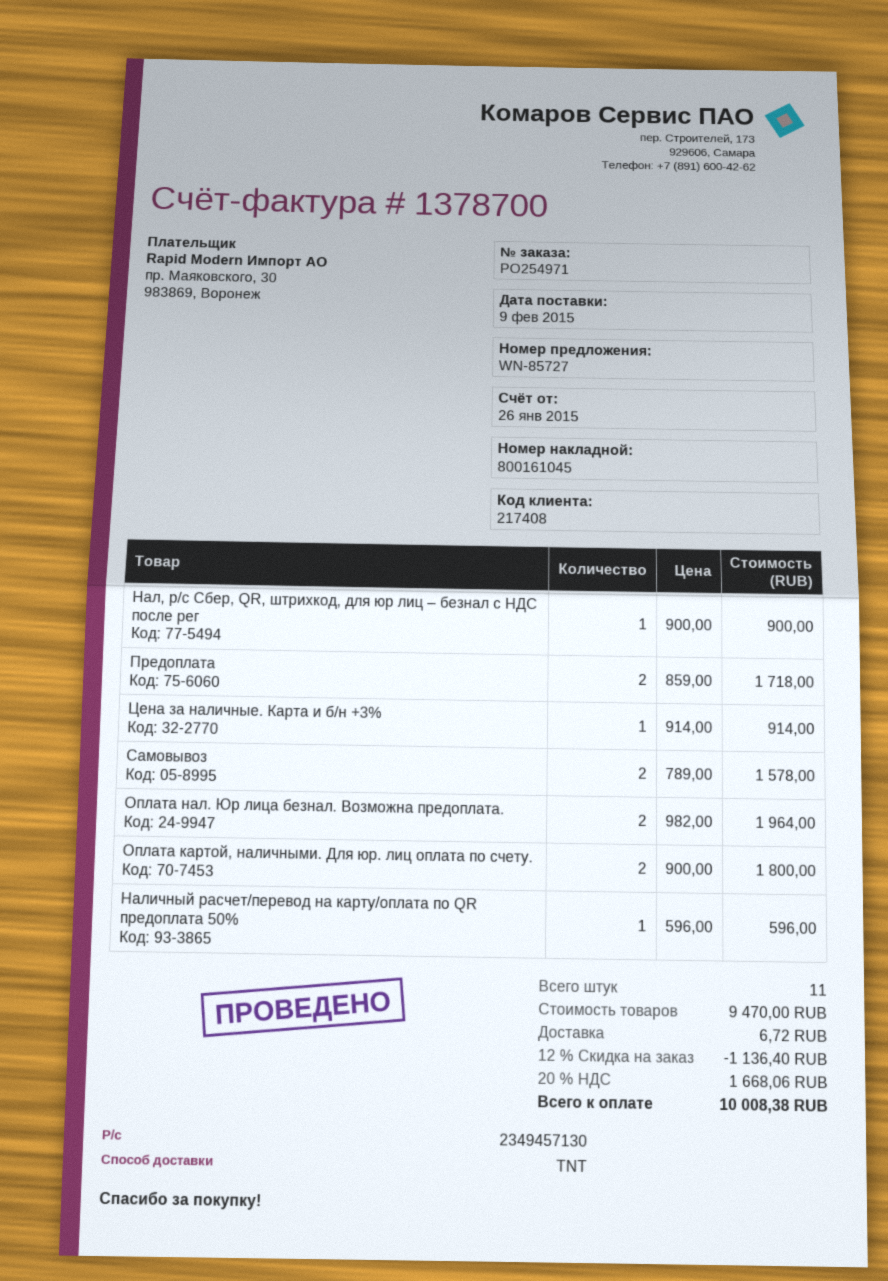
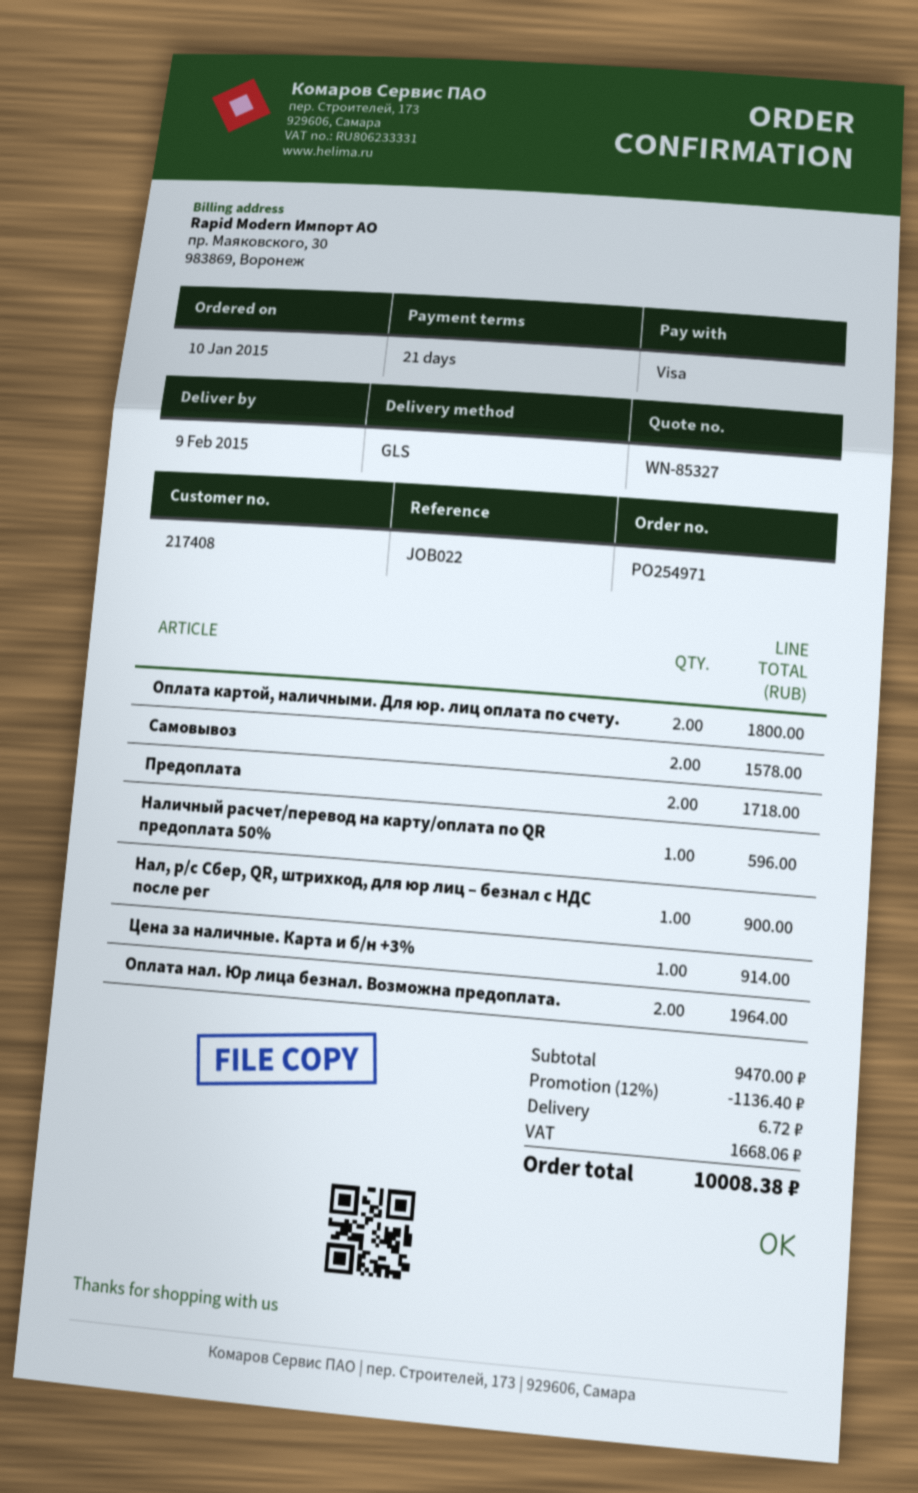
quote number: WN-85727 -> WN-85327
shipping method: TNT -> GLS

